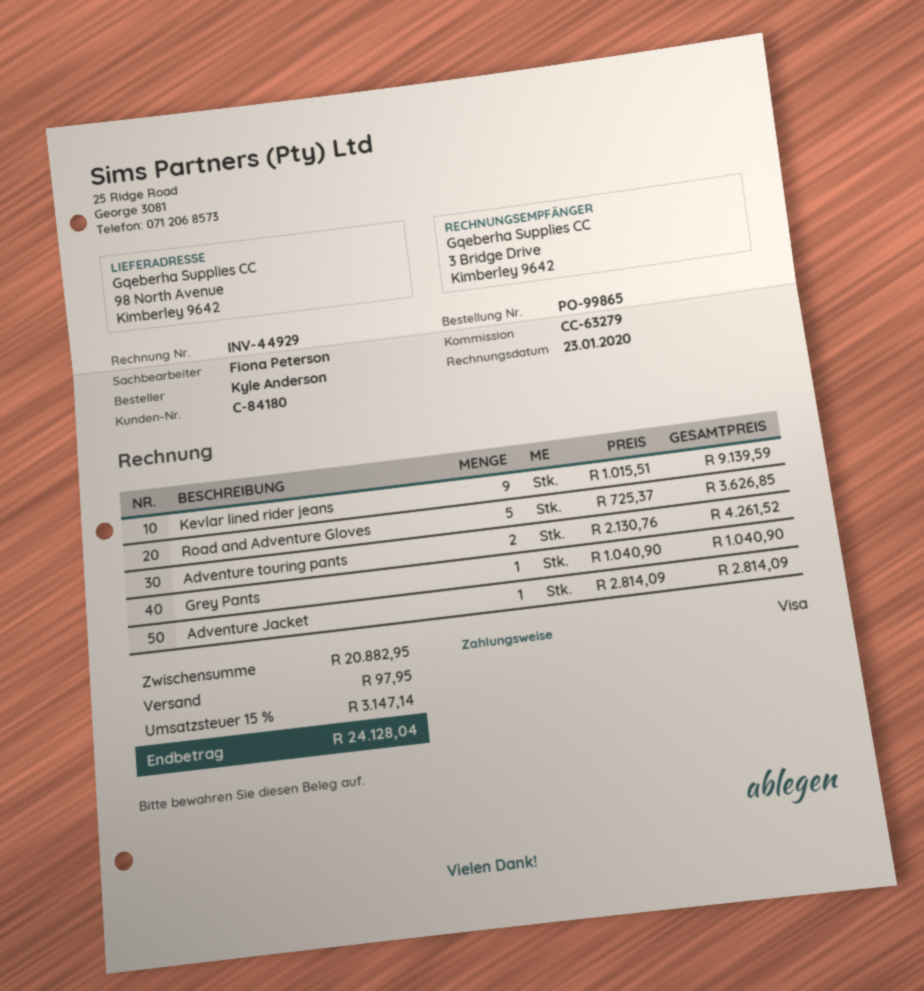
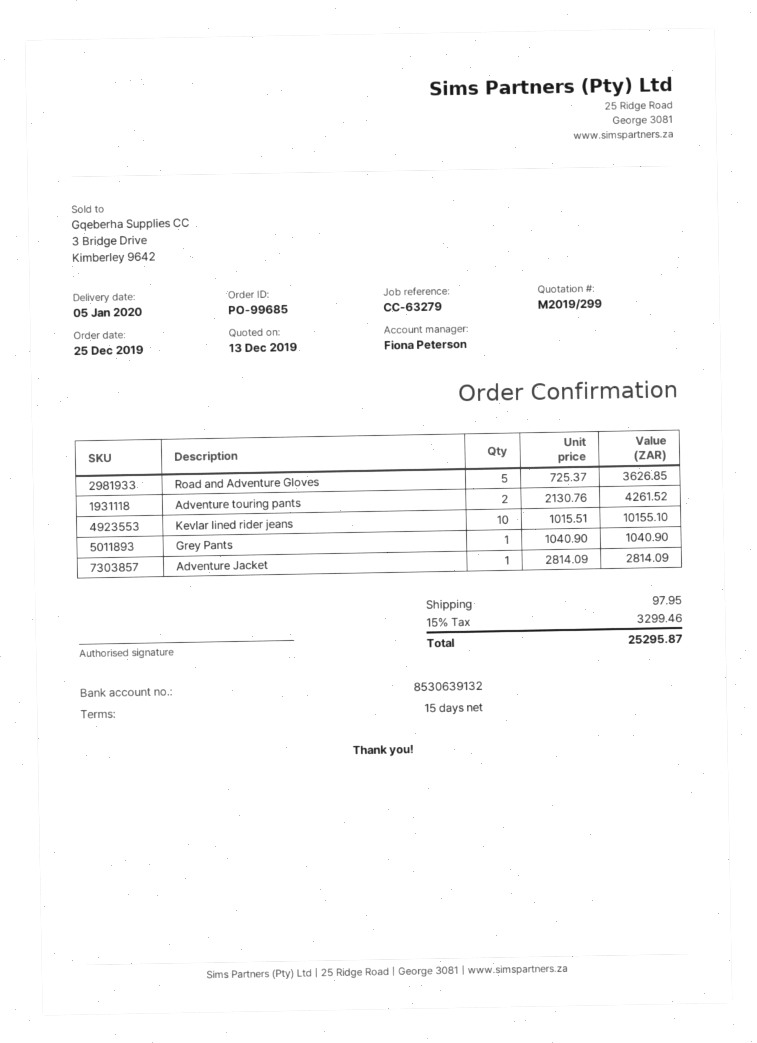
order number: PO-99865 -> PO-99685
Kevlar lined rider jeans: 9 x 1015.51 = 9139.59 -> 10 x 1015.51 = 10155.10
tax: 15% = 3147.14 -> 15% = 3299.46
total: 24128.04 -> 25295.87

